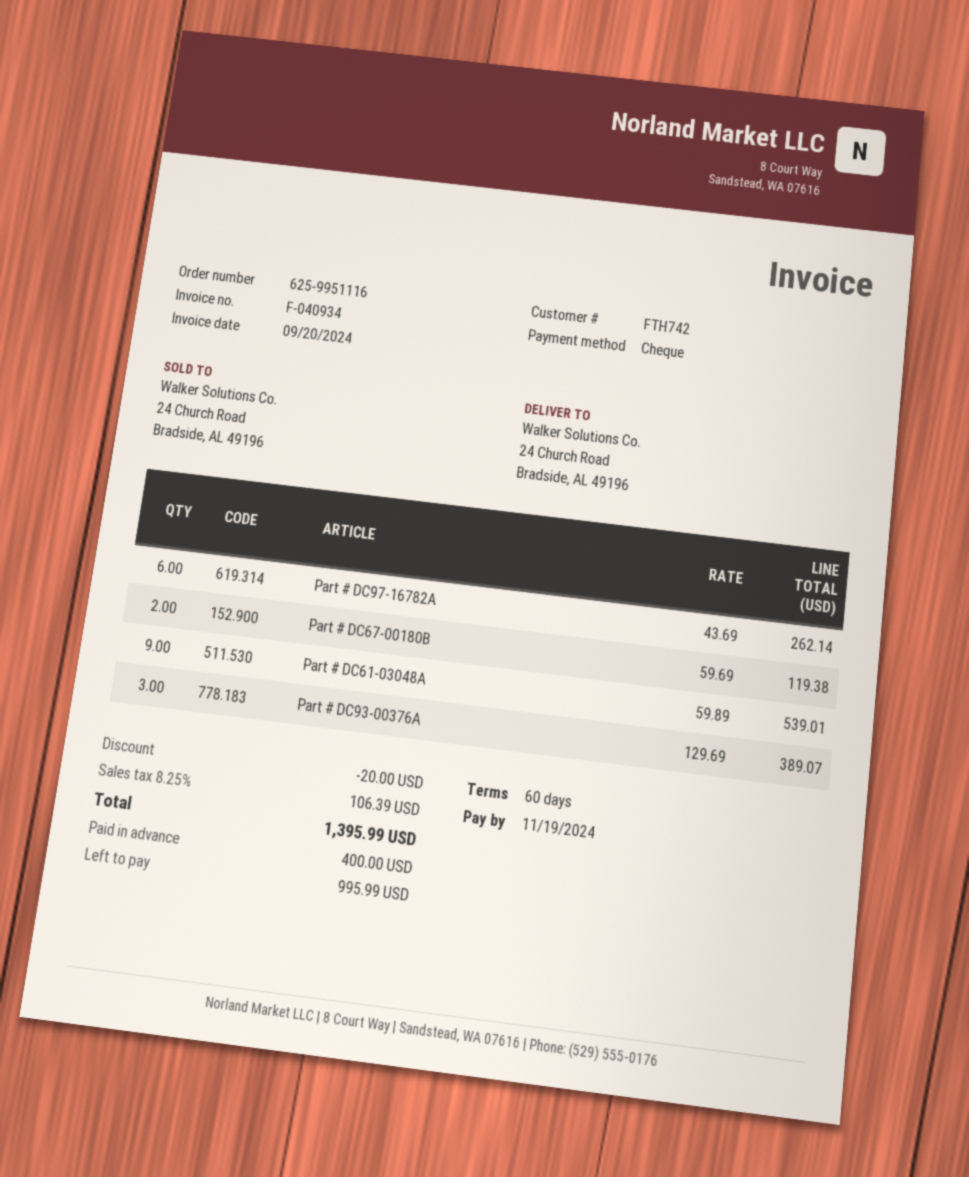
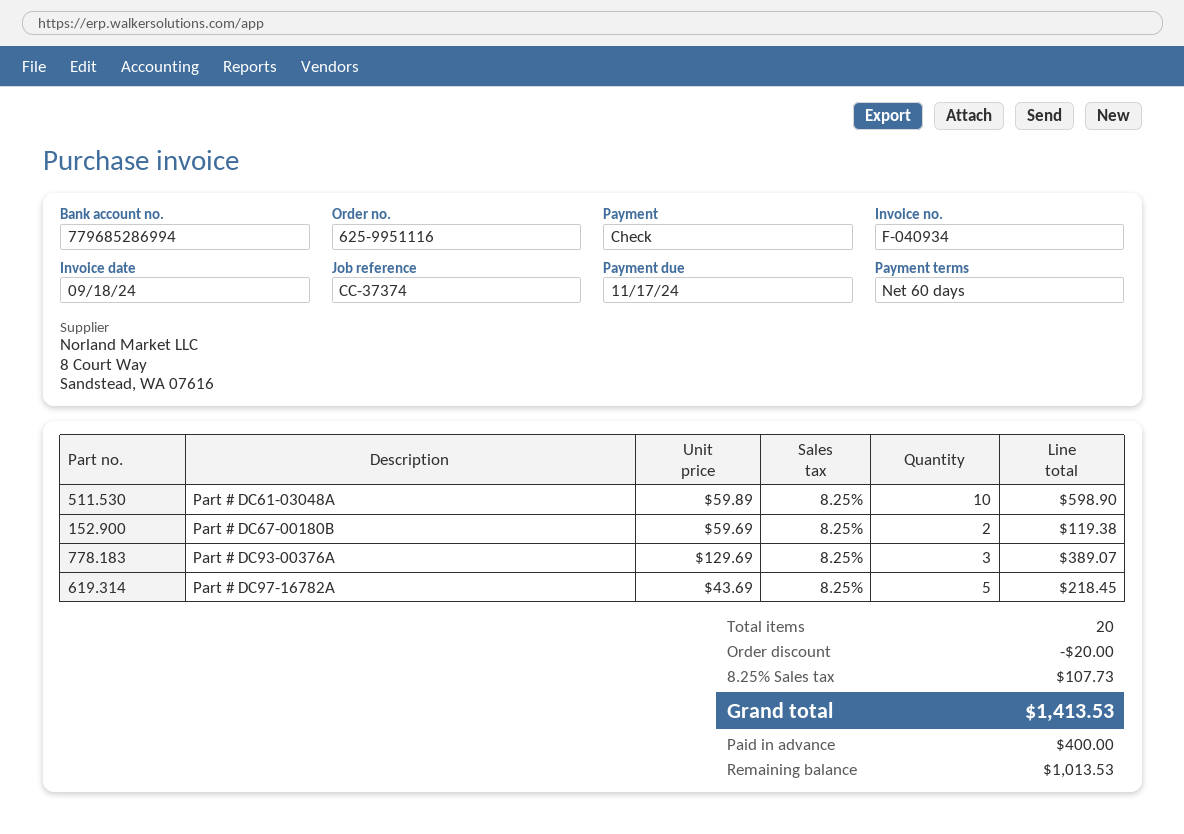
invoice date: 2024-09-20 -> 2024-09-18
due date: 2024-11-19 -> 2024-11-17
Part # DC97-16782A: 6 x 43.69 = 262.14 -> 5 x 43.69 = 218.45
Part # DC61-03048A: 9 x 59.89 = 539.01 -> 10 x 59.89 = 598.90
tax: 8.25% = 106.39 -> 8.25% = 107.73
total: 1395.99 -> 1413.53
balance: 995.99 -> 1013.53

